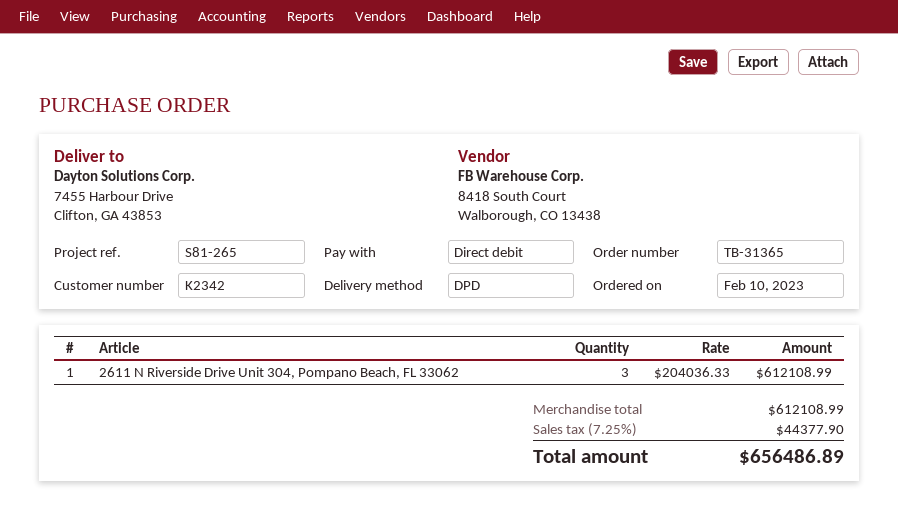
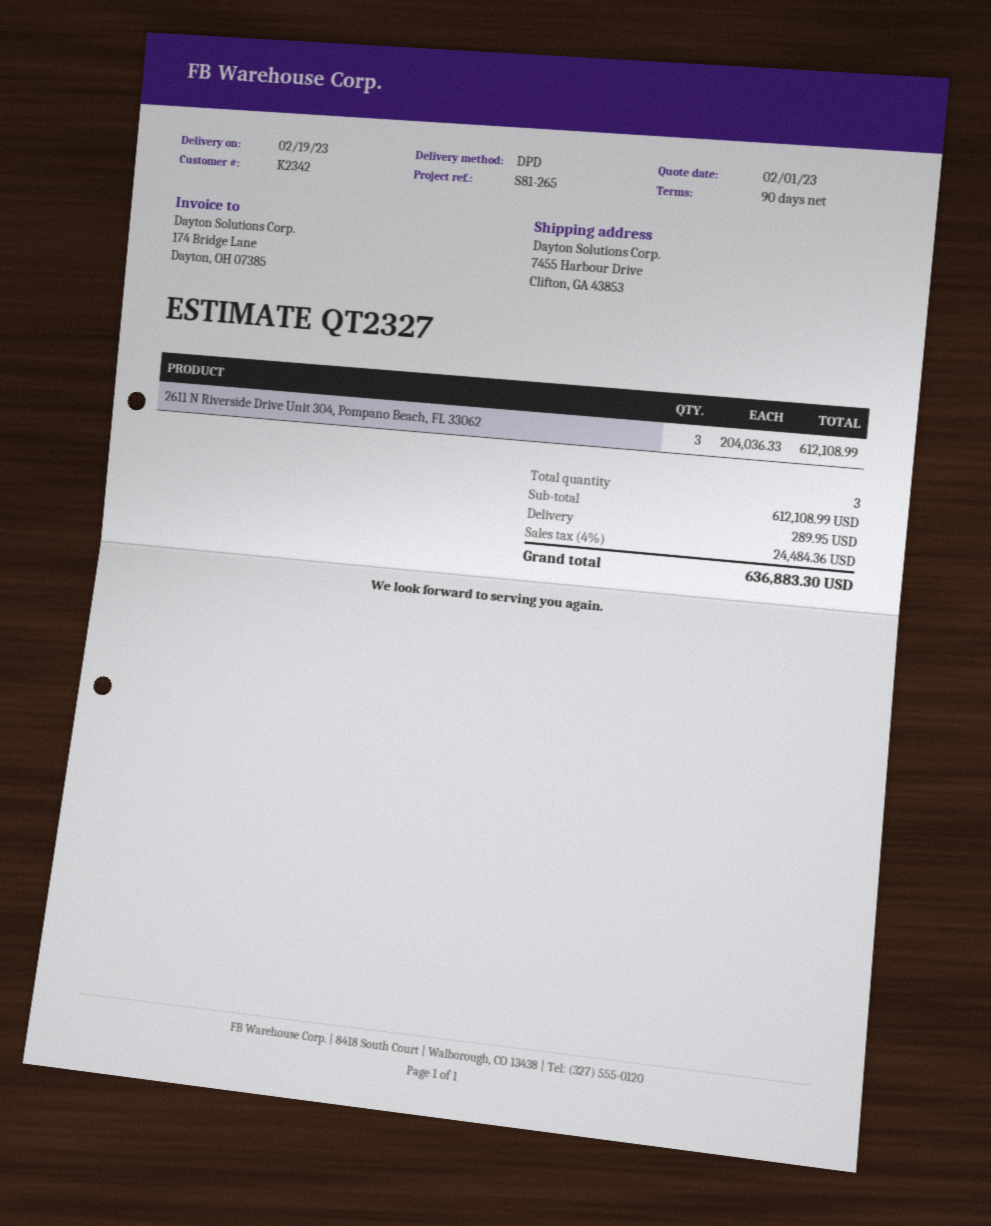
shipping: none -> 289.95
tax: 7.25% = 44377.90 -> 4% = 24484.36
total: 656486.89 -> 636883.30

